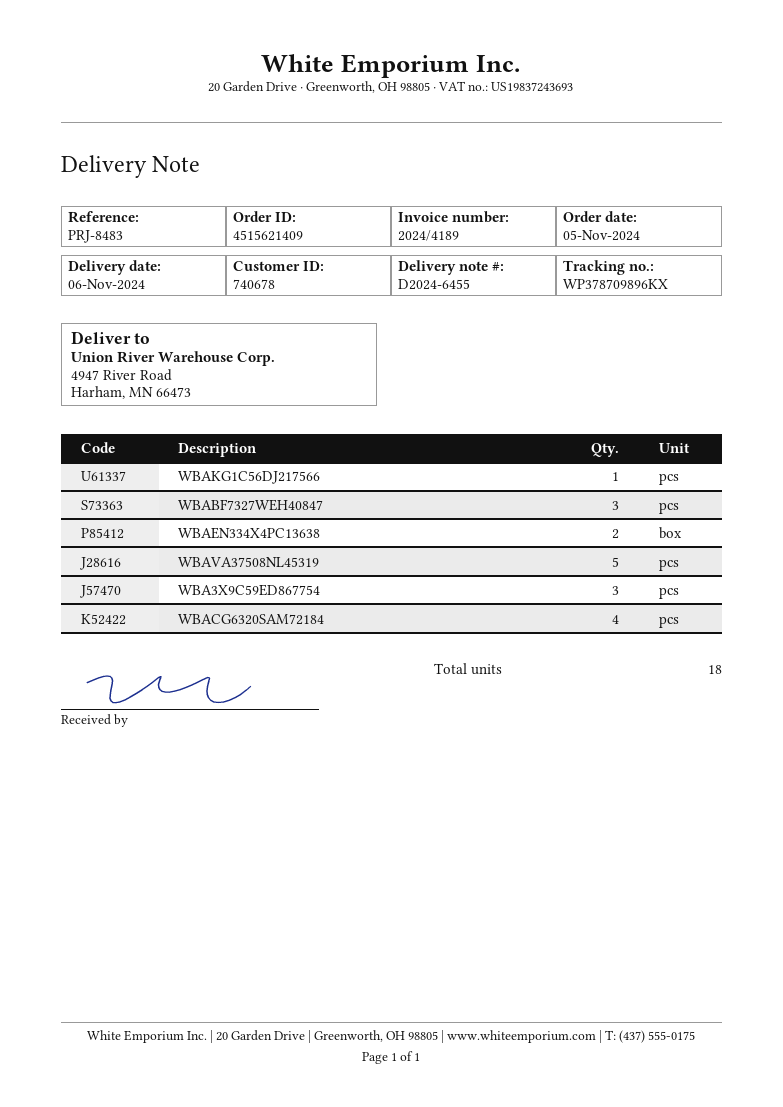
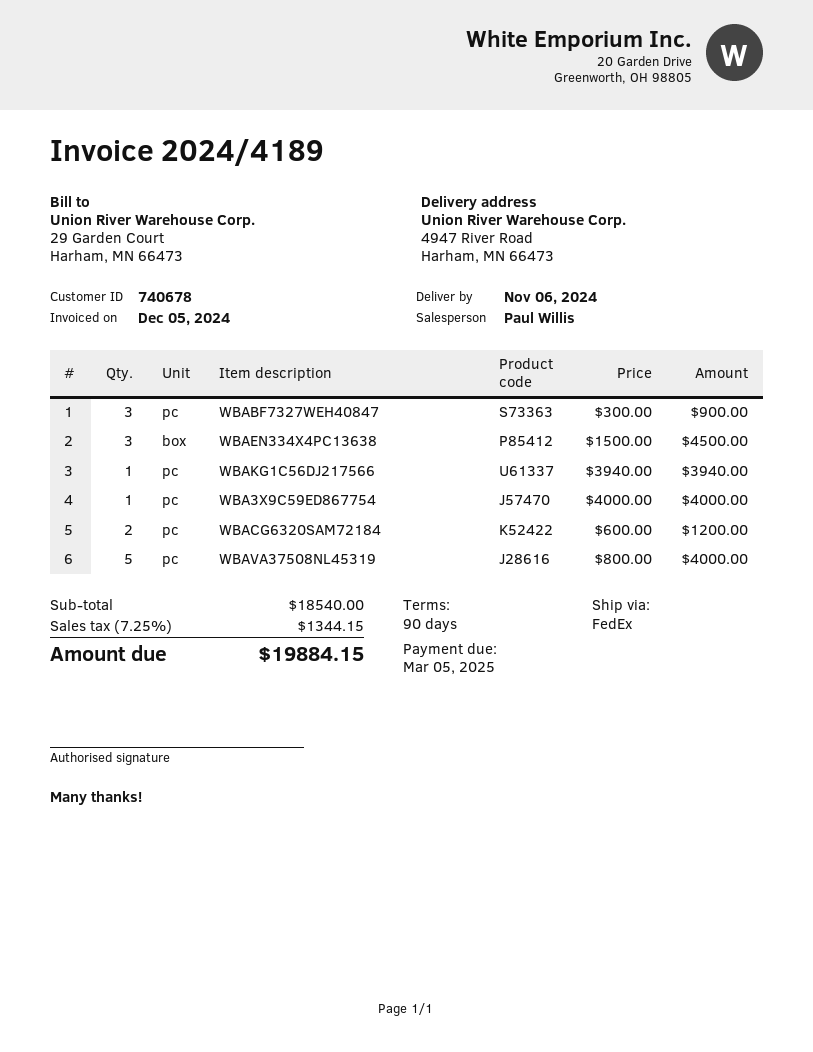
WBAEN334X4PC13638: 2 -> 3
WBA3X9C59ED867754: 3 -> 1
WBACG6320SAM72184: 4 -> 2

